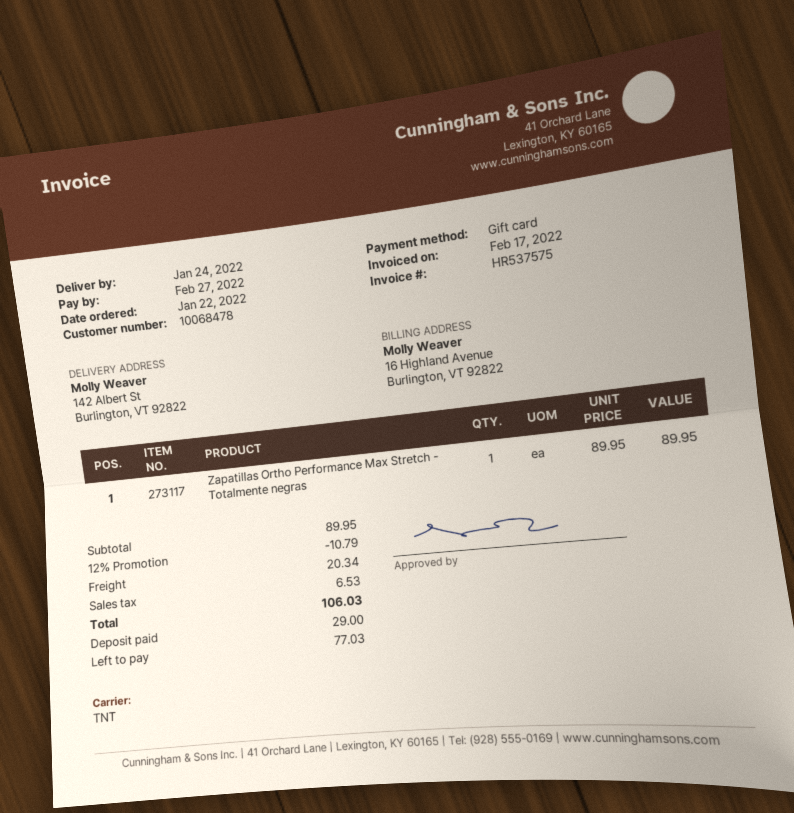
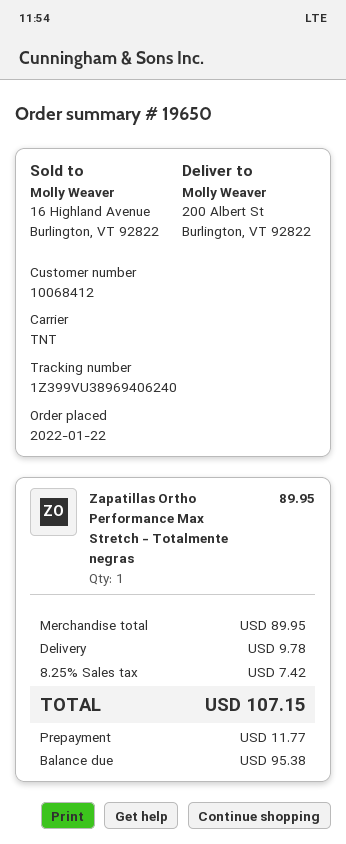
customer number: 10068478 -> 10068412
ship to: 142 Albert St, Burlington, VT 92822 -> 200 Albert St, Burlington, VT 92822
discount: 12% = 10.79 -> none
shipping: 20.34 -> 9.78
tax: 6.53 -> 7.42
total: 106.03 -> 107.15
deposit: 29.00 -> 11.77
balance: 77.03 -> 95.38

